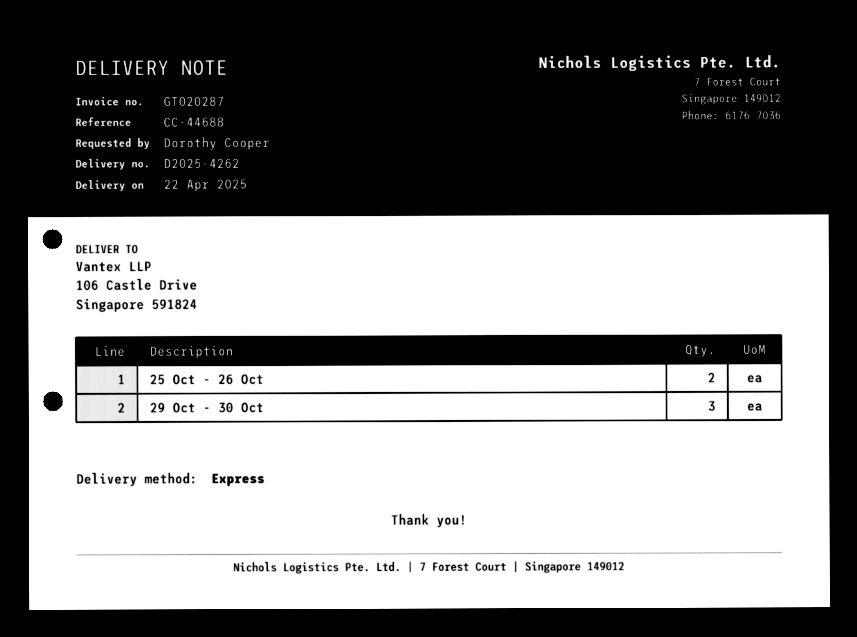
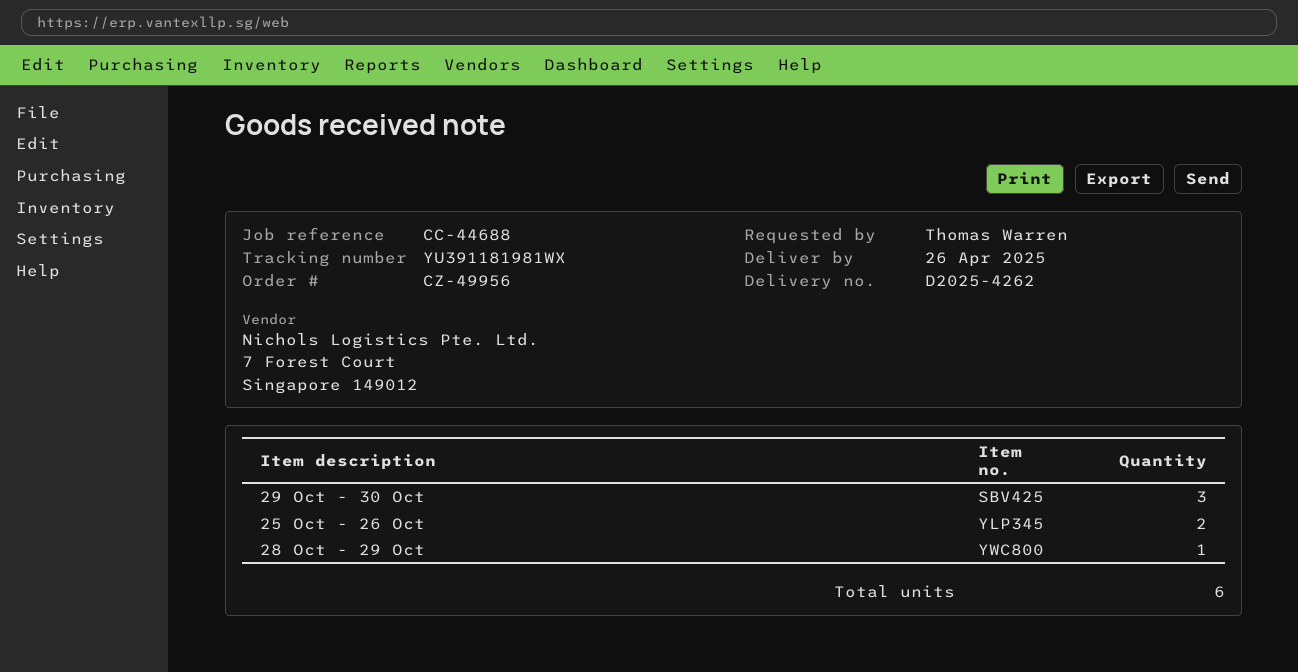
delivery date: 2025-04-22 -> 2025-04-26
ordered by: Dorothy Cooper -> Thomas Warren
28 Oct - 29 Oct: none -> 1

